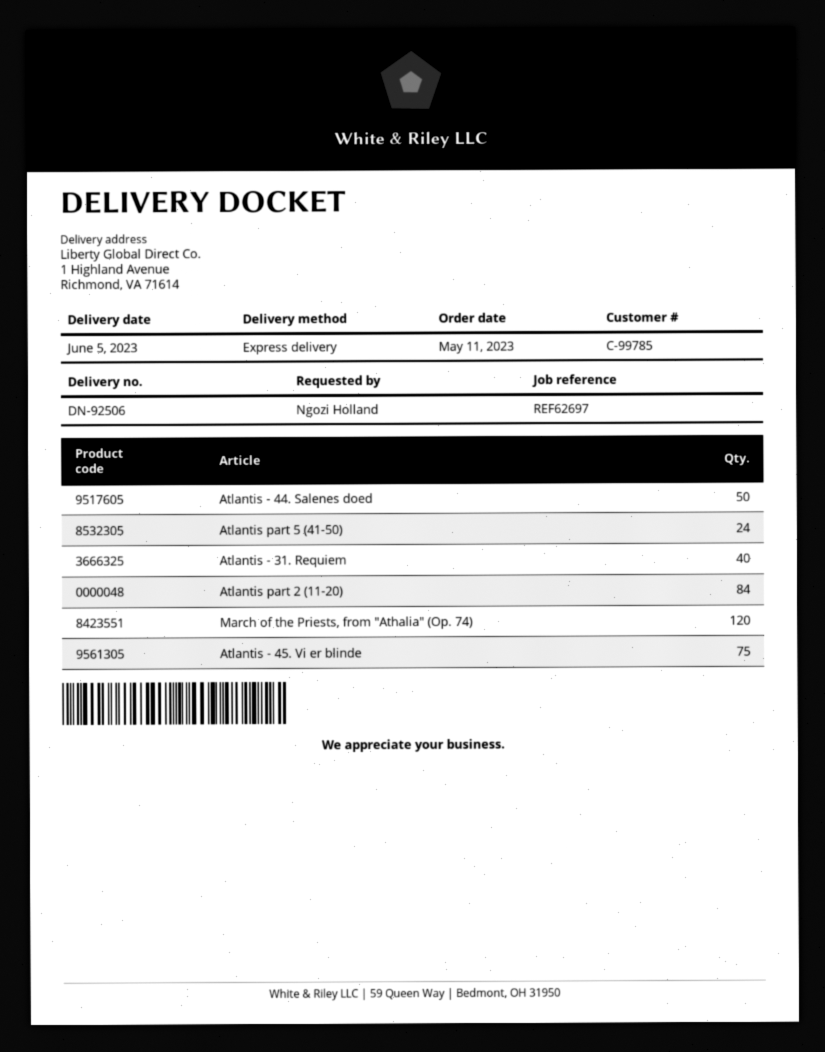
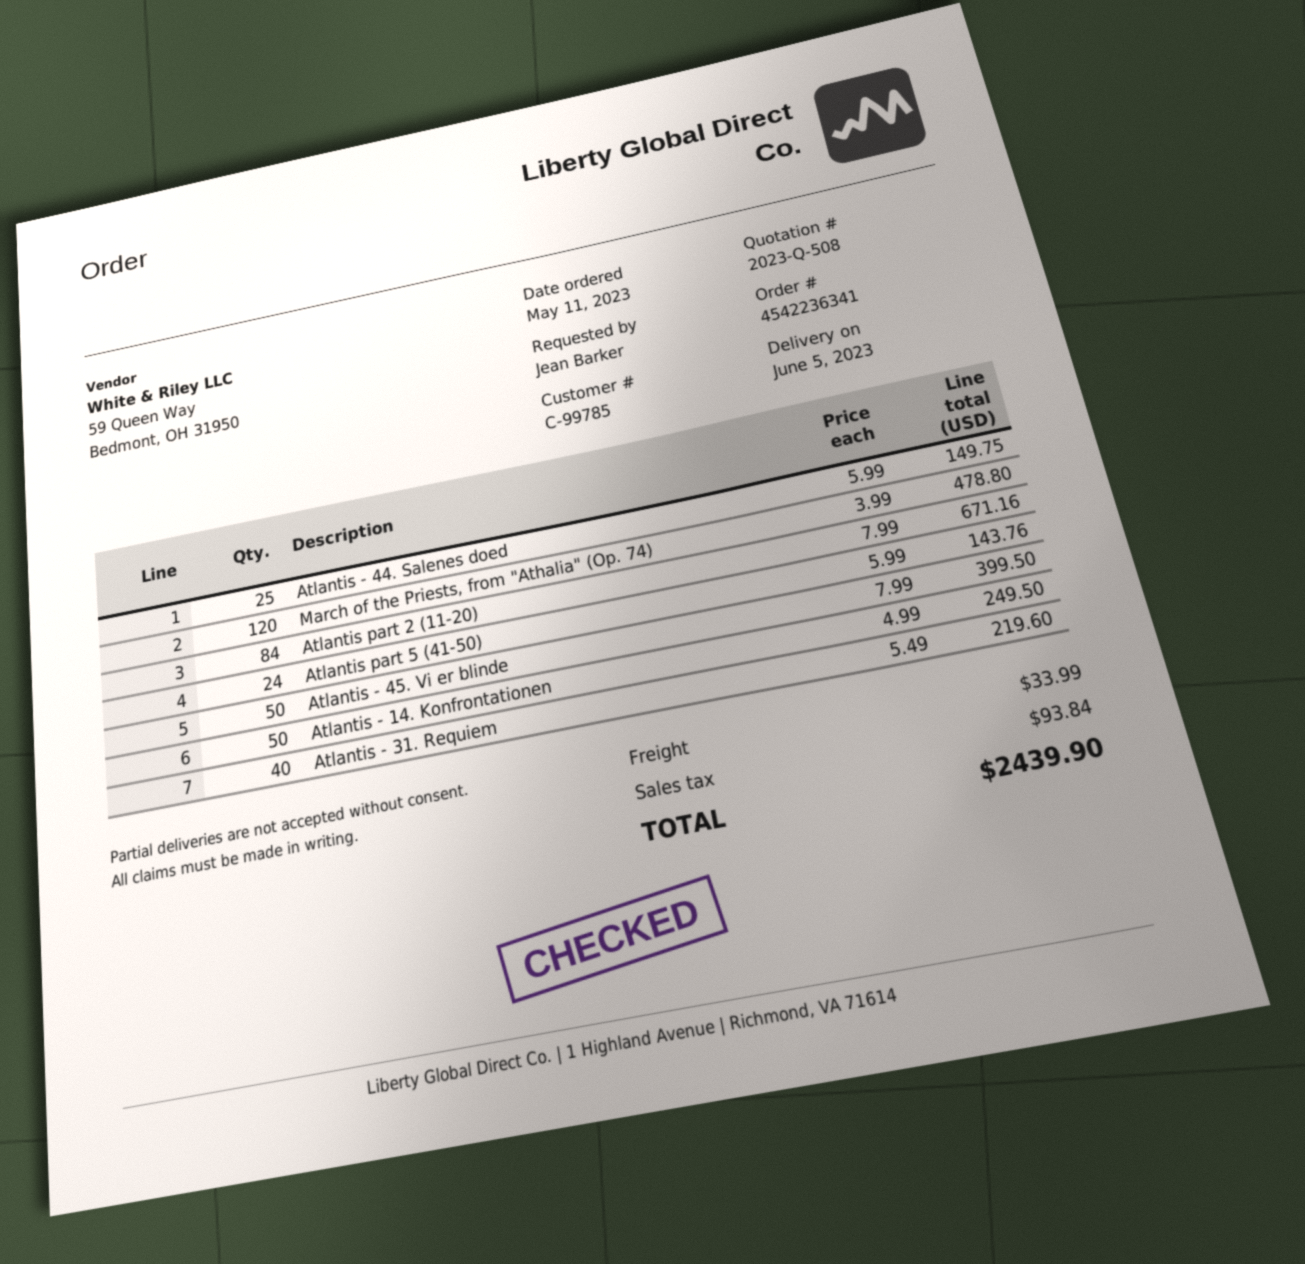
ordered by: Ngozi Holland -> Jean Barker
Atlantis - 44. Salenes doed: 50 -> 25
Atlantis - 45. Vi er blinde: 75 -> 50
Atlantis - 14. Konfrontationen: none -> 50

